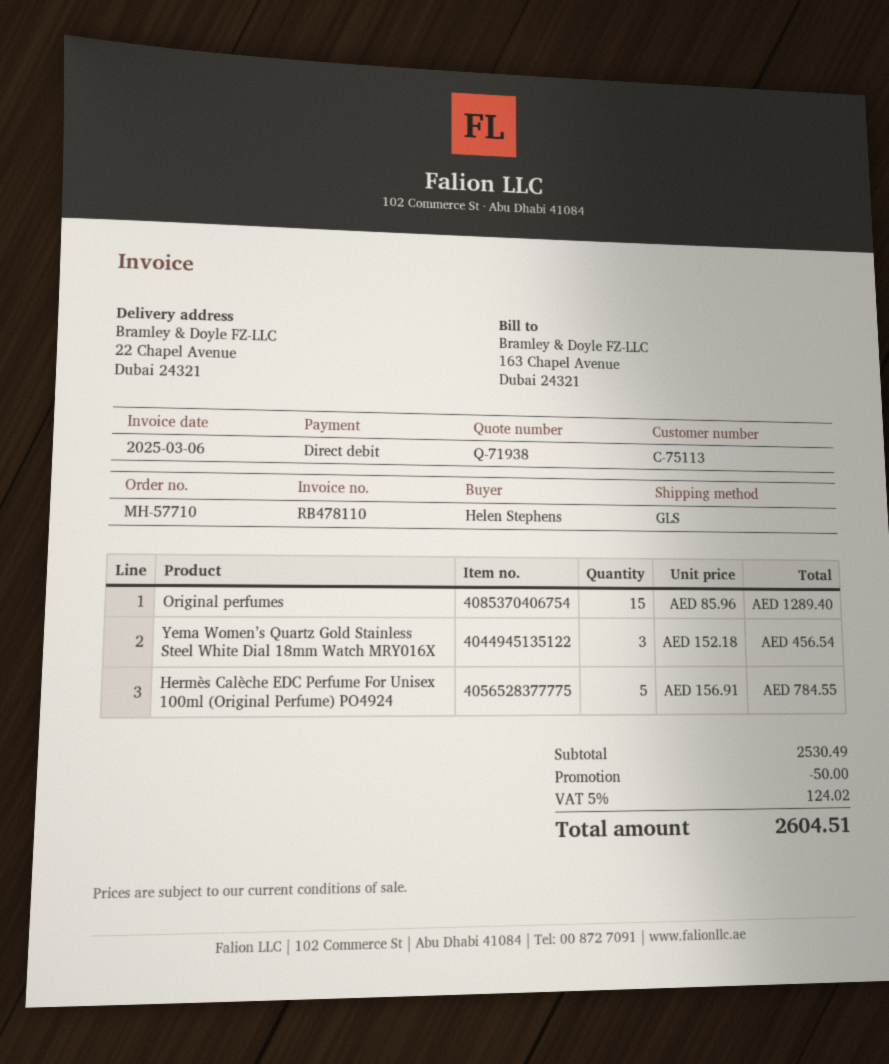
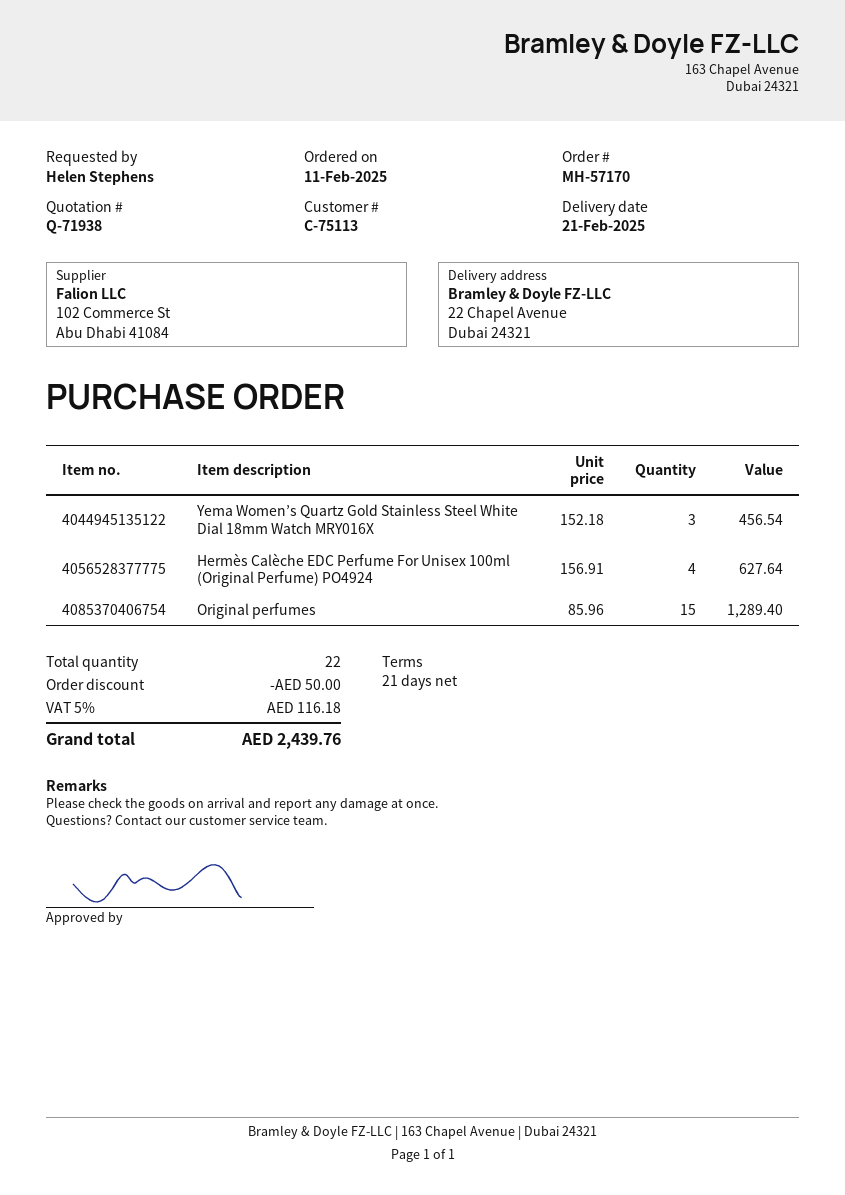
order number: MH-57710 -> MH-57170
Hermès Calèche EDC Perfume For Unisex 100ml (Original Perfume) PO4924: 5 x 156.91 = 784.55 -> 4 x 156.91 = 627.64
tax: 5% = 124.02 -> 5% = 116.18
total: 2604.51 -> 2439.76

